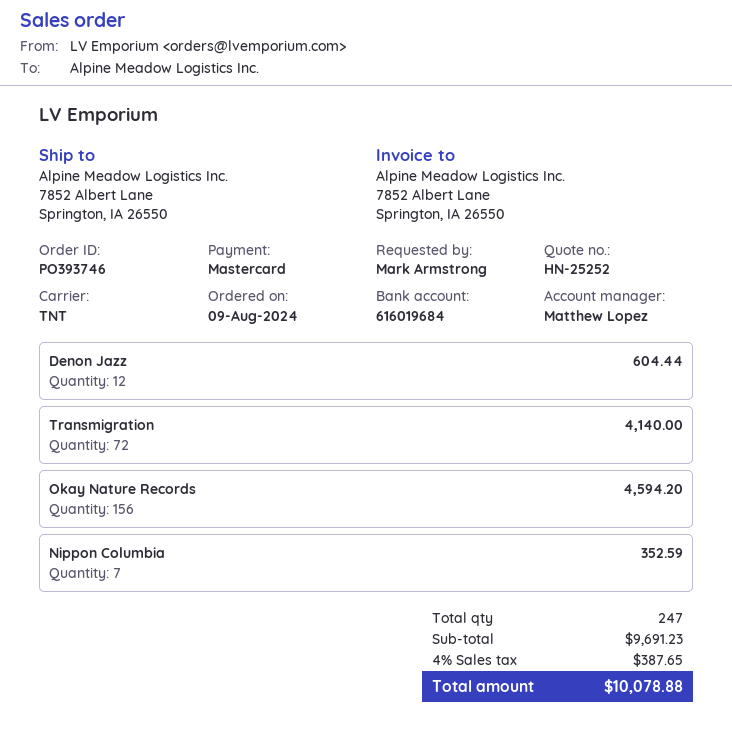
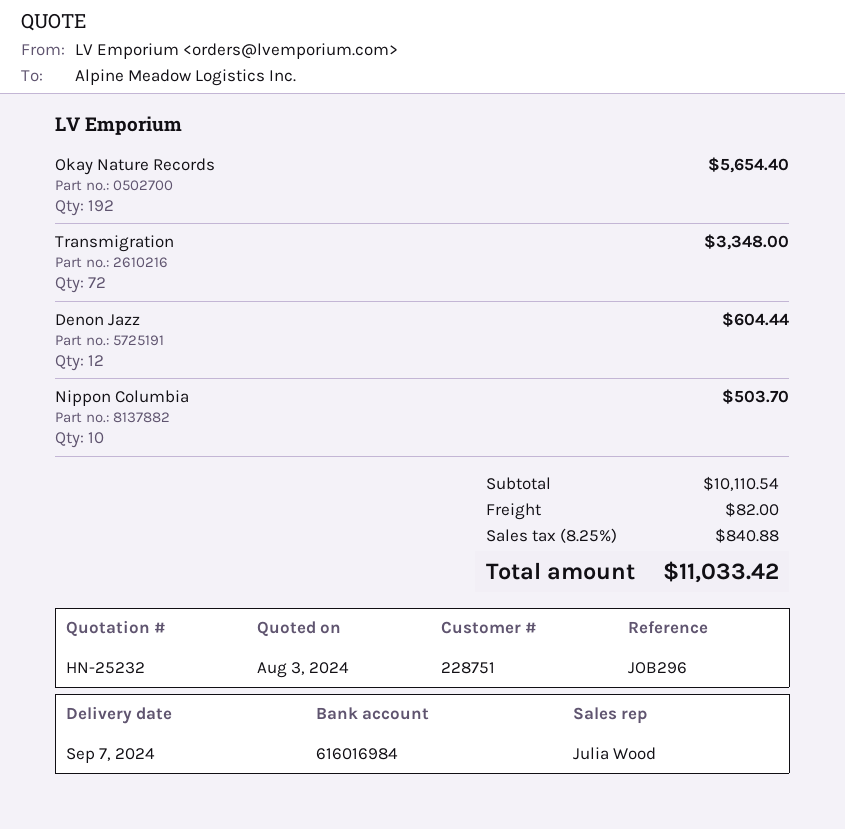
quote number: HN-25252 -> HN-25232
sales rep: Matthew Lopez -> Julia Wood
bank account: 616019684 -> 616016984
Transmigration: 72 for 4140.00 -> 72 for 3348.00
Okay Nature Records: 156 for 4594.20 -> 192 for 5654.40
Nippon Columbia: 7 for 352.59 -> 10 for 503.70
subtotal: 9691.23 -> 10110.54
shipping: none -> 82.00
tax: 4% = 387.65 -> 8.25% = 840.88
total: 10078.88 -> 11033.42

